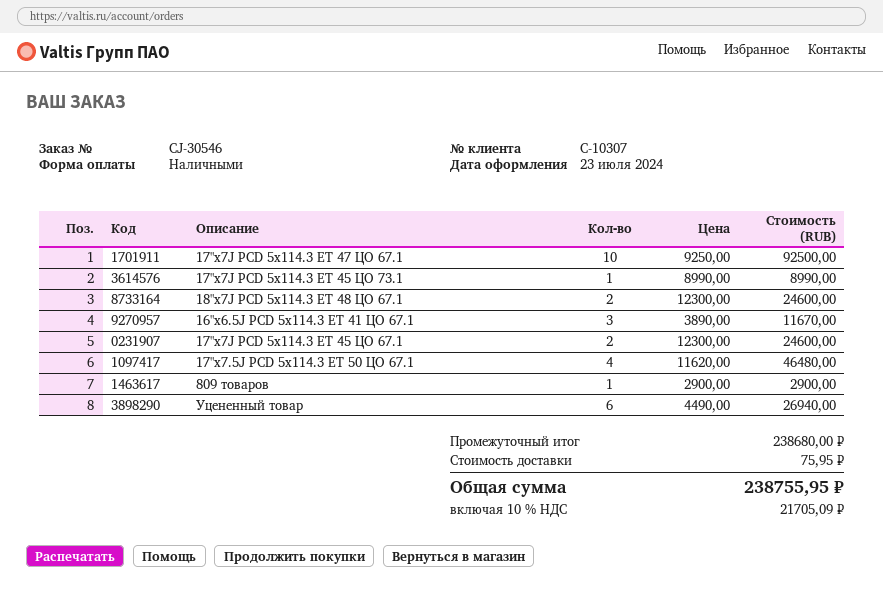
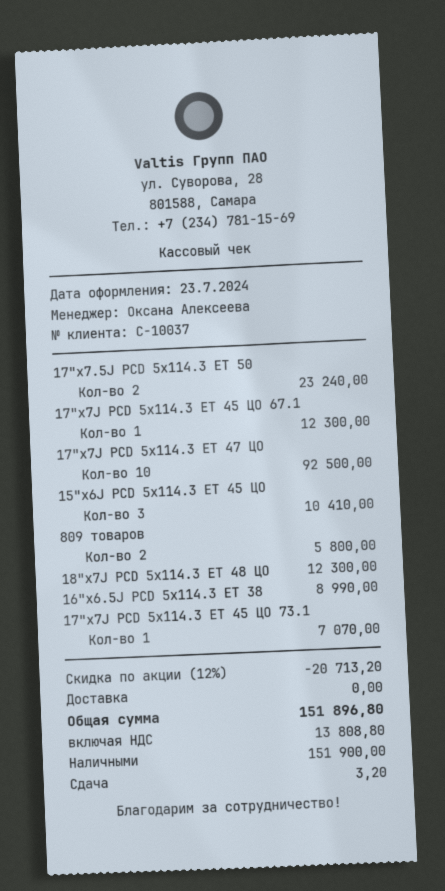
customer number: C-10307 -> C-10037
17"x7J PCD 5x114.3 ЕТ 45 ЦО 73.1: 1 for 8990.00 -> 1 for 7070.00
18"x7J PCD 5x114.3 ЕТ 48 ЦО 67.1: 2 for 24600.00 -> 1 for 12300.00
16"x6.5J PCD 5x114.3 ЕТ 41 ЦО 67.1: 3 for 11670.00 -> none
17"x7J PCD 5x114.3 ЕТ 45 ЦО 67.1: 2 for 24600.00 -> 1 for 12300.00
17"x7.5J PCD 5x114.3 ЕТ 50 ЦО 67.1: 4 for 46480.00 -> 2 for 23240.00
809 товаров: 1 for 2900.00 -> 2 for 5800.00
Уцененный товар: 6 for 26940.00 -> none
15"x6J PCD 5x114.3 ЕТ 45 ЦО: none -> 3 for 10410.00
16"x6.5J PCD 5x114.3 ЕТ 38: none -> 1 for 8990.00
discount: none -> 12% = 20713.20
shipping: 75.95 -> 0.00
tax: 21705.09 -> 13808.80
total: 238755.95 -> 151896.80

